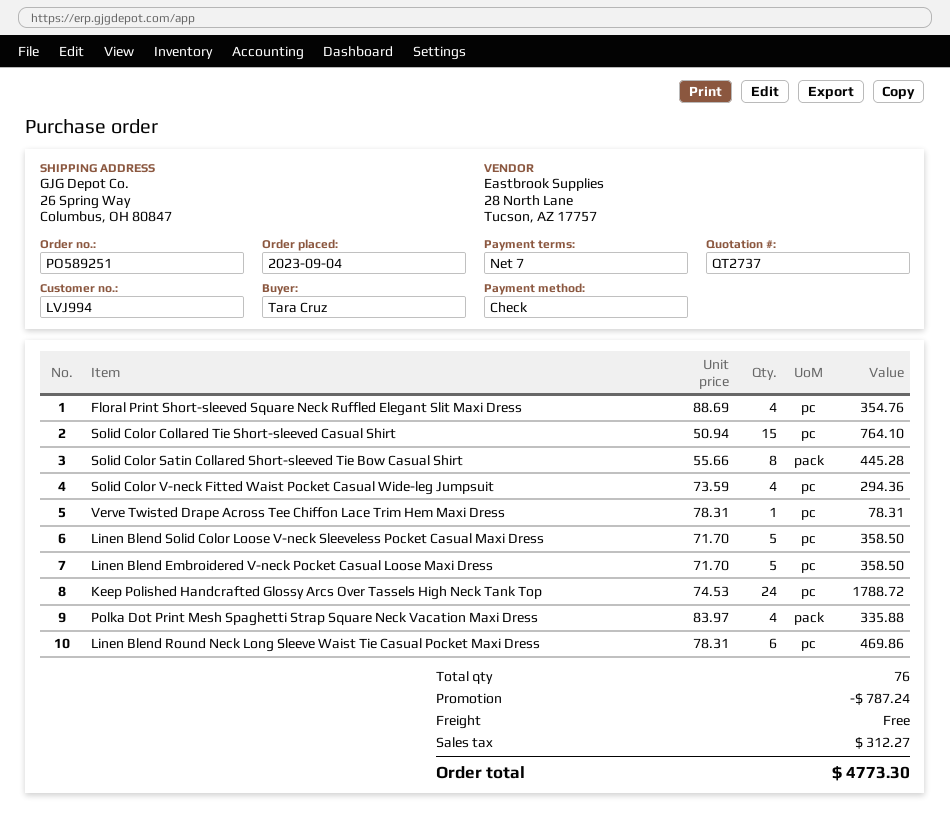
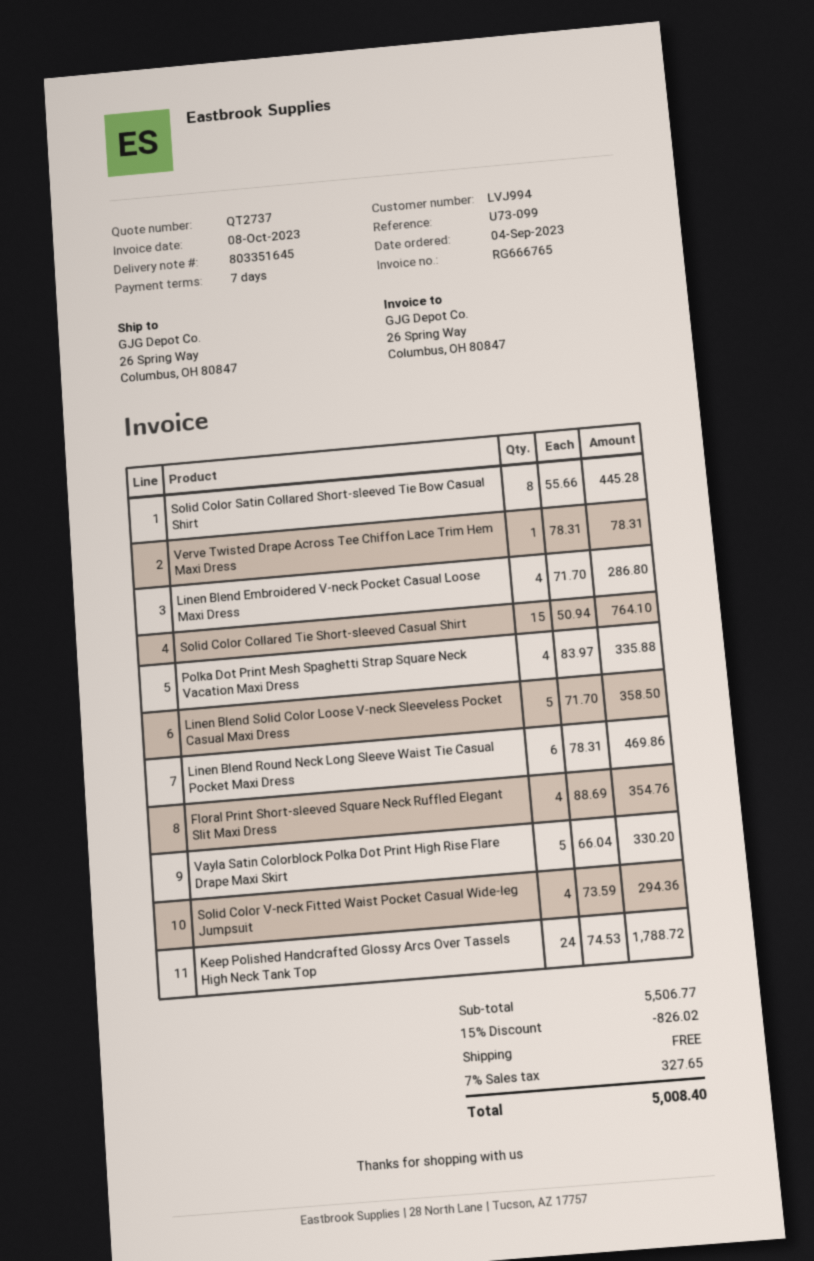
Linen Blend Embroidered V-neck Pocket Casual Loose Maxi Dress: 5 x 71.70 = 358.50 -> 4 x 71.70 = 286.80
Vayla Satin Colorblock Polka Dot Print High Rise Flare Drape Maxi Skirt: none -> 5 x 66.04 = 330.20
discount: 787.24 -> 826.02
tax: 312.27 -> 327.65
total: 4773.30 -> 5008.40

